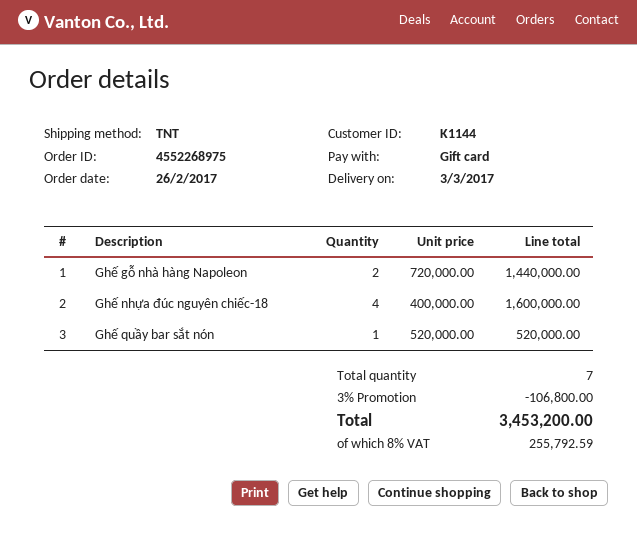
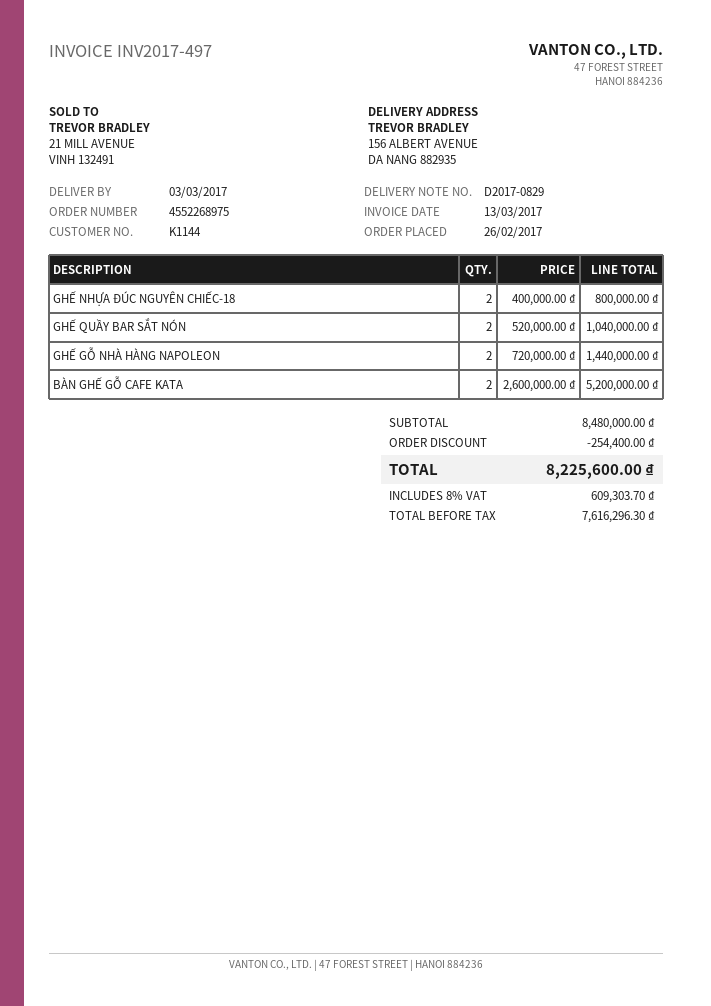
Ghế nhựa đúc nguyên chiếc-18: 4 x 400000.00 = 1600000.00 -> 2 x 400000.00 = 800000.00
Ghế quầy bar sắt nón: 1 x 520000.00 = 520000.00 -> 2 x 520000.00 = 1040000.00
BÀN GHẾ GỖ CAFE KATA: none -> 2 x 2600000.00 = 5200000.00
discount: 106800.00 -> 254400.00
tax: 8% = 255792.59 -> 8% = 609303.70
total: 3453200.00 -> 8225600.00

